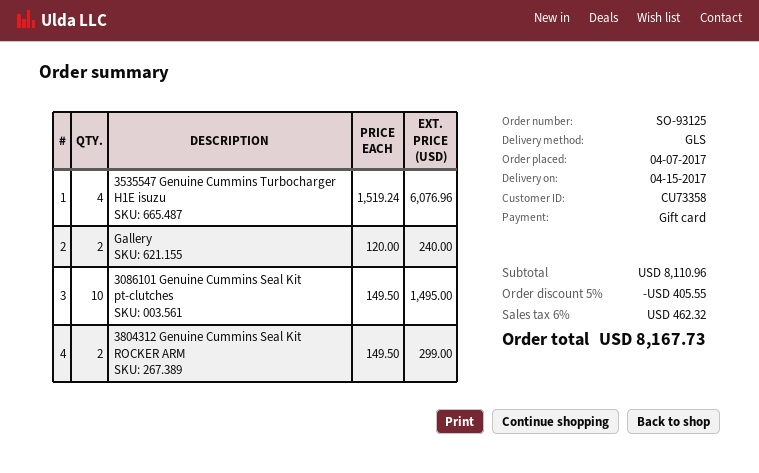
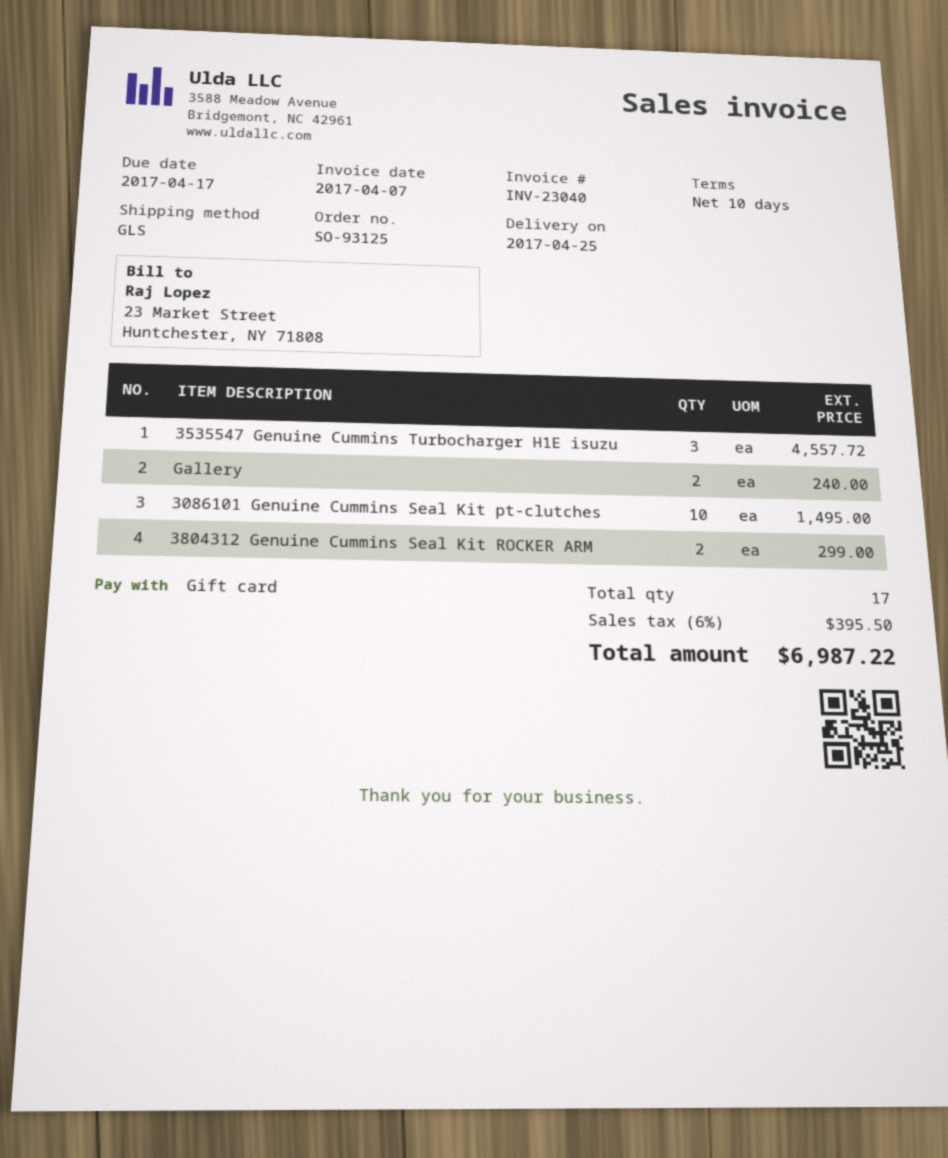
delivery date: 2017-04-15 -> 2017-04-25
3535547 Genuine Cummins Turbocharger H1E isuzu: 4 for 6076.96 -> 3 for 4557.72
discount: 5% = 405.55 -> none
tax: 6% = 462.32 -> 6% = 395.50
total: 8167.73 -> 6987.22

